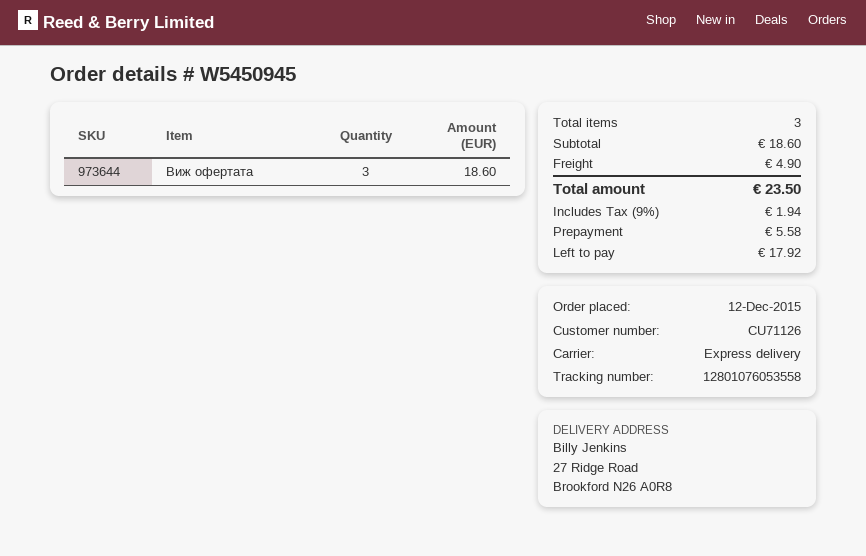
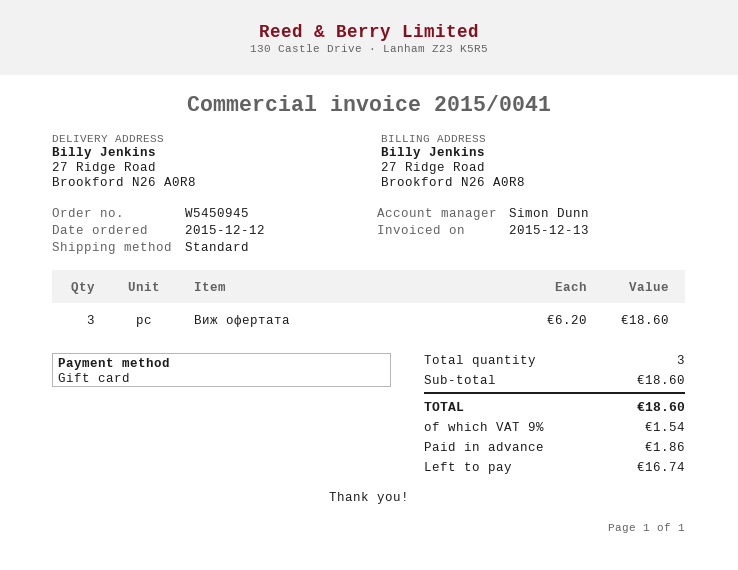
shipping method: express -> standard
shipping: 4.90 -> none
tax: 9% = 1.94 -> 9% = 1.54
total: 23.50 -> 18.60
deposit: 5.58 -> 1.86
balance: 17.92 -> 16.74

